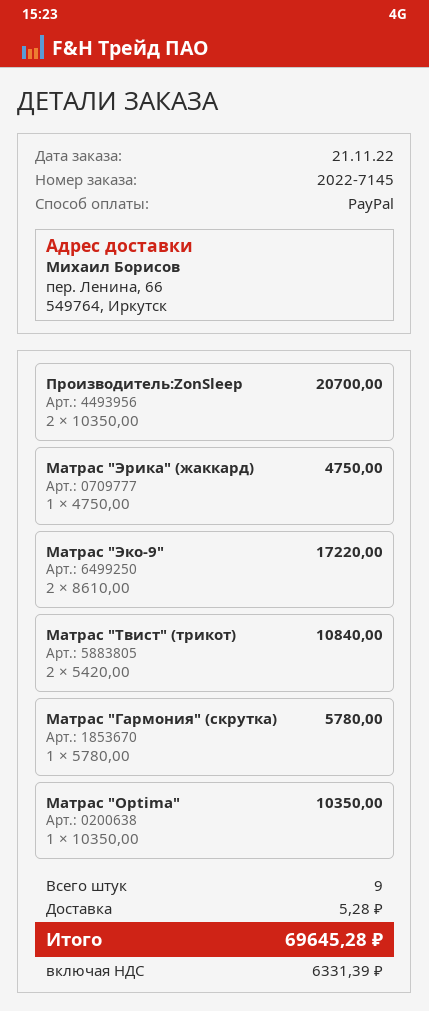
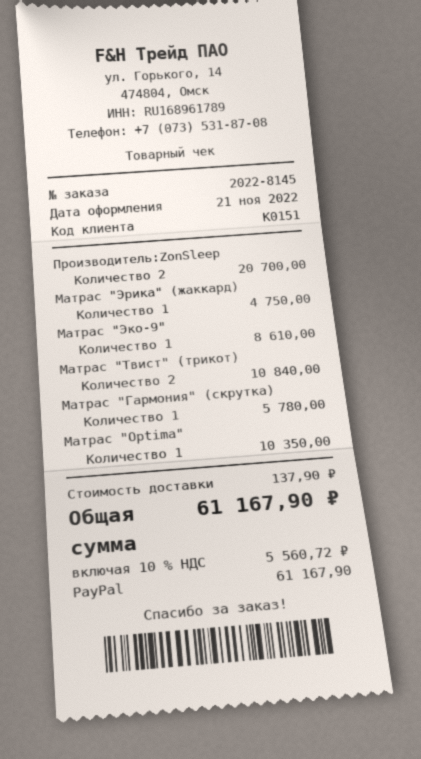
order number: 2022-7145 -> 2022-8145
Матрас "Эко-9": 2 for 17220.00 -> 1 for 8610.00
shipping: 5.28 -> 137.90
tax: 6331.39 -> 5560.72
total: 69645.28 -> 61167.90

